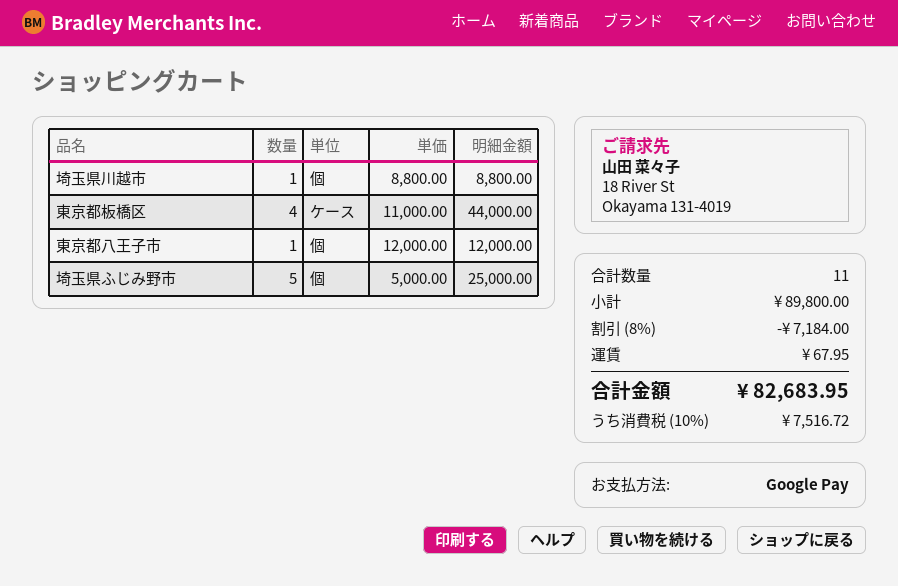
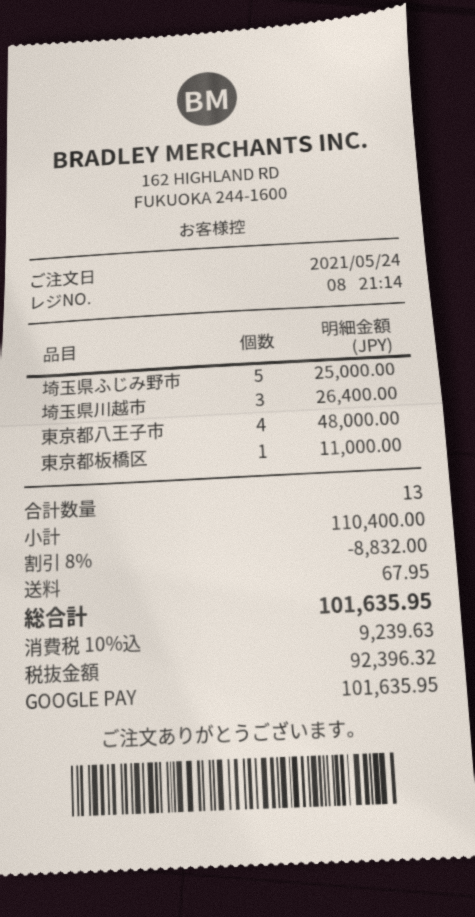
埼玉県川越市: 1 for 8800.00 -> 3 for 26400.00
東京都板橋区: 4 for 44000.00 -> 1 for 11000.00
東京都八王子市: 1 for 12000.00 -> 4 for 48000.00
total quantity: 11 -> 13
subtotal: 89800.00 -> 110400.00
discount: 8% = 7184.00 -> 8% = 8832.00
tax: 10% = 7516.72 -> 10% = 9239.63
total: 82683.95 -> 101635.95

